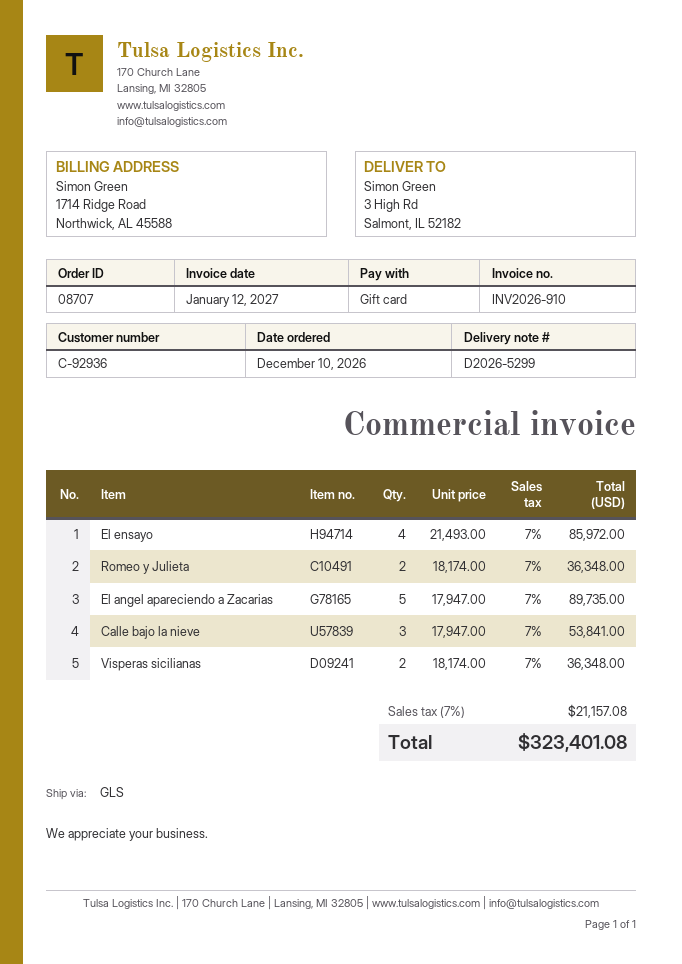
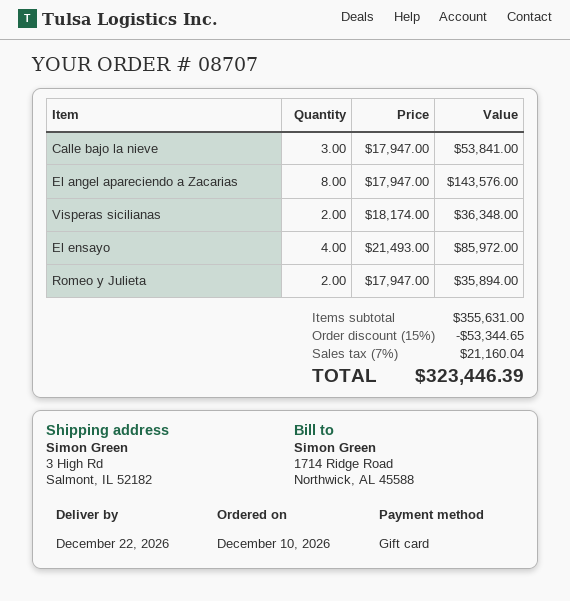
Romeo y Julieta: 2 x 18174.00 = 36348.00 -> 2 x 17947.00 = 35894.00
El angel apareciendo a Zacarias: 5 x 17947.00 = 89735.00 -> 8 x 17947.00 = 143576.00
discount: none -> 15% = 53344.65
tax: 7% = 21157.08 -> 7% = 21160.04
total: 323401.08 -> 323446.39

